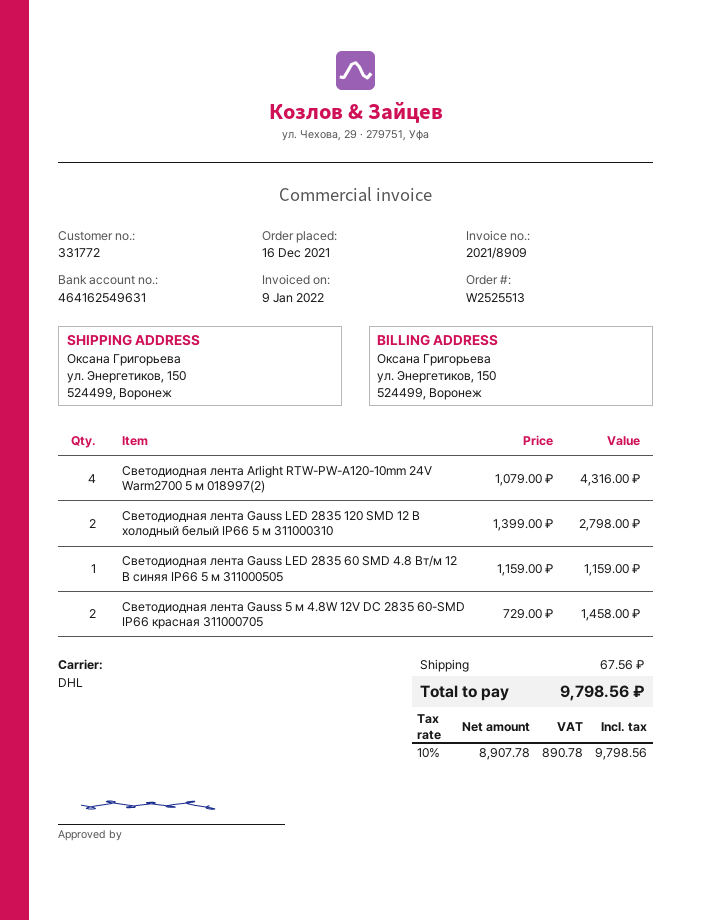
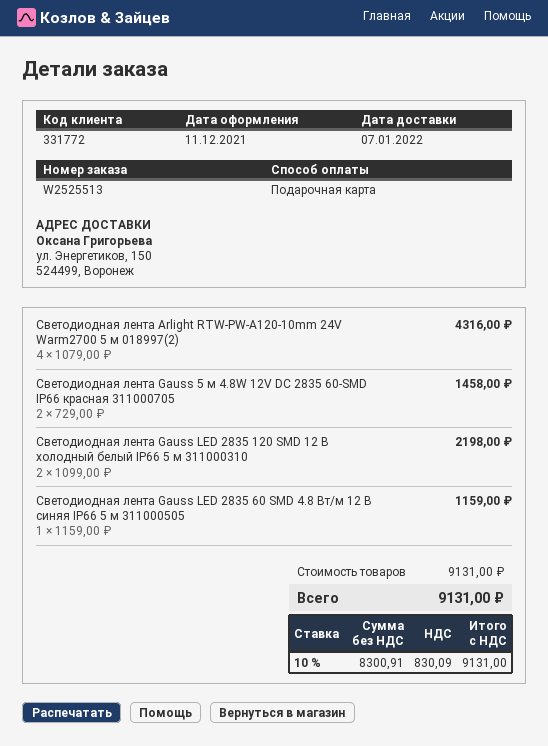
order date: 2021-12-16 -> 2021-12-11
Светодиодная лента Gauss LED 2835 120 SMD 12 В холодный белый IP66 5 м 311000310: 2 x 1399.00 = 2798.00 -> 2 x 1099.00 = 2198.00
shipping: 67.56 -> none
net: 8907.78 -> 8300.91
tax: 10% = 890.78 -> 10% = 830.09
total: 9798.56 -> 9131.00

